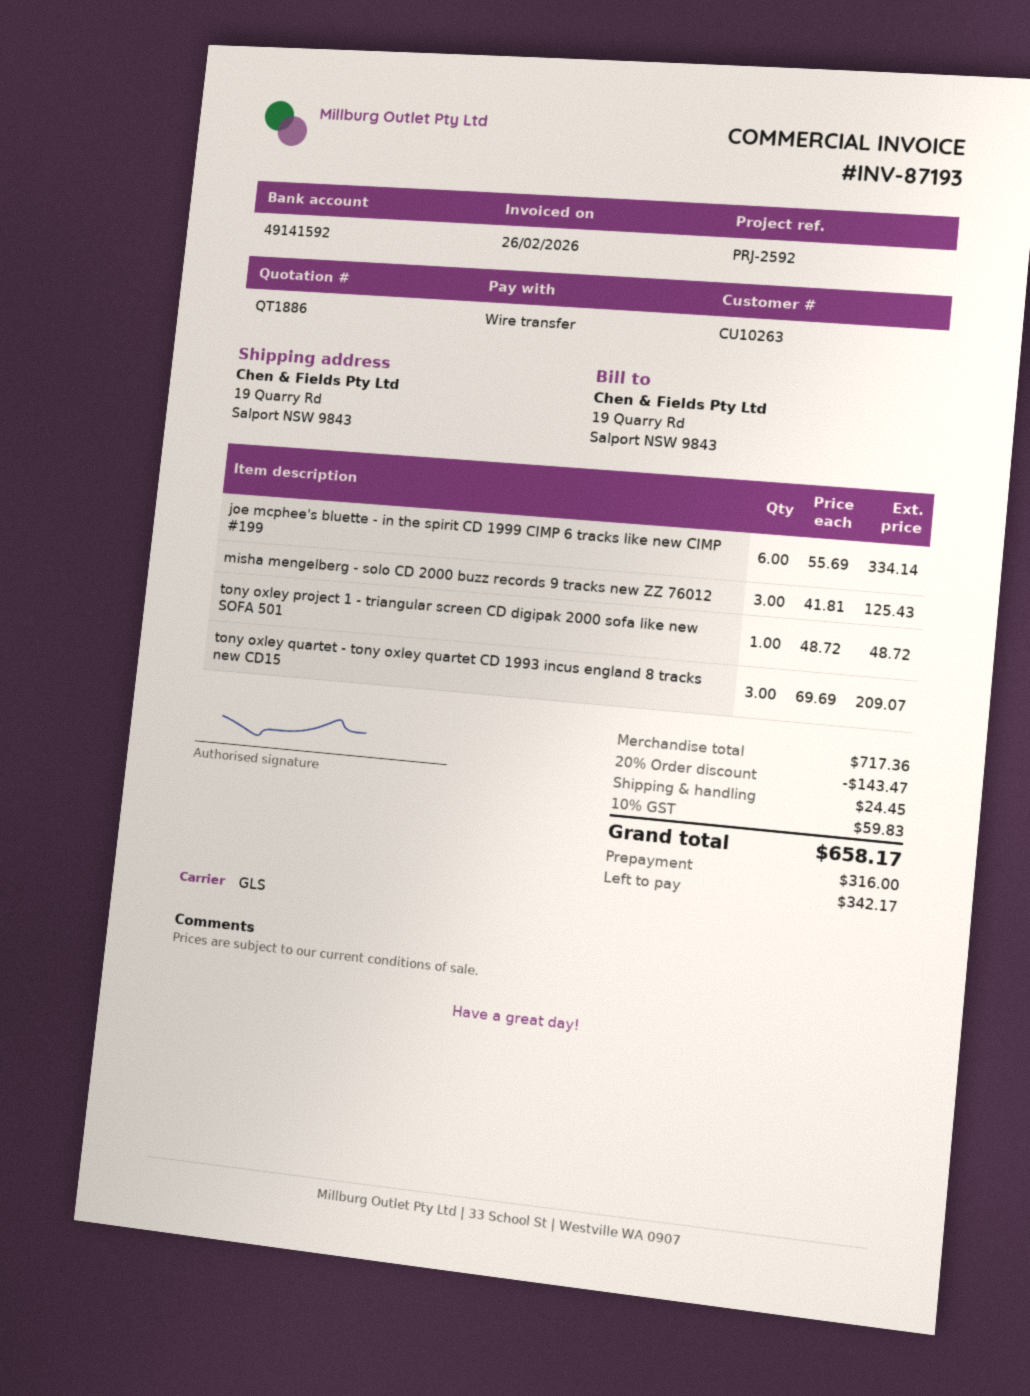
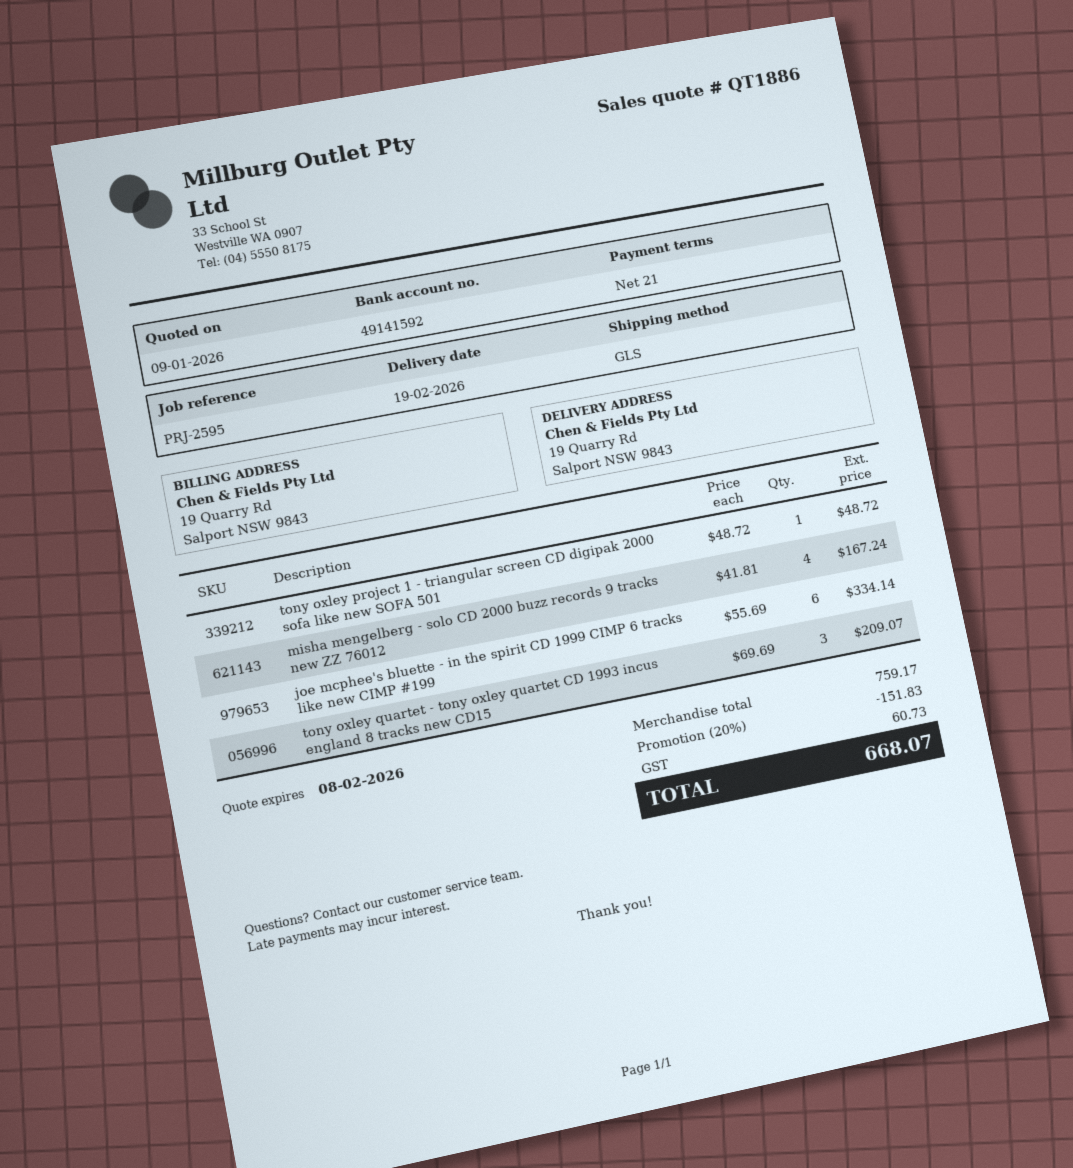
reference: PRJ-2592 -> PRJ-2595
misha mengelberg - solo CD 2000 buzz records 9 tracks new ZZ 76012: 3 x 41.81 = 125.43 -> 4 x 41.81 = 167.24
subtotal: 717.36 -> 759.17
discount: 20% = 143.47 -> 20% = 151.83
shipping: 24.45 -> none
tax: 59.83 -> 60.73
total: 658.17 -> 668.07

